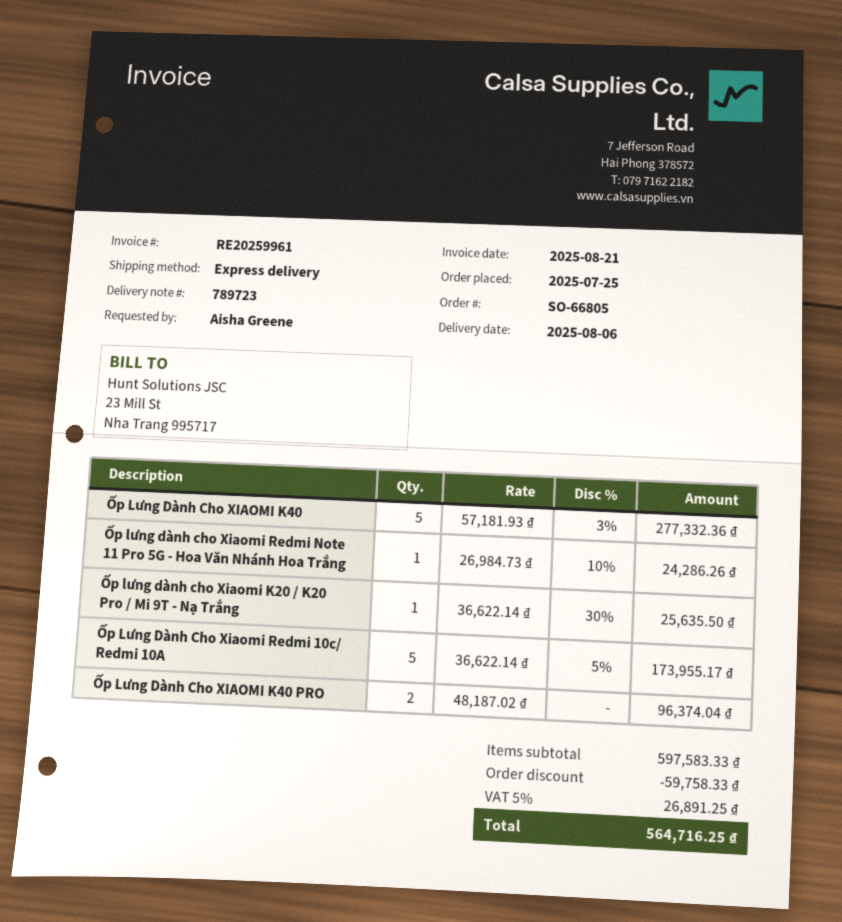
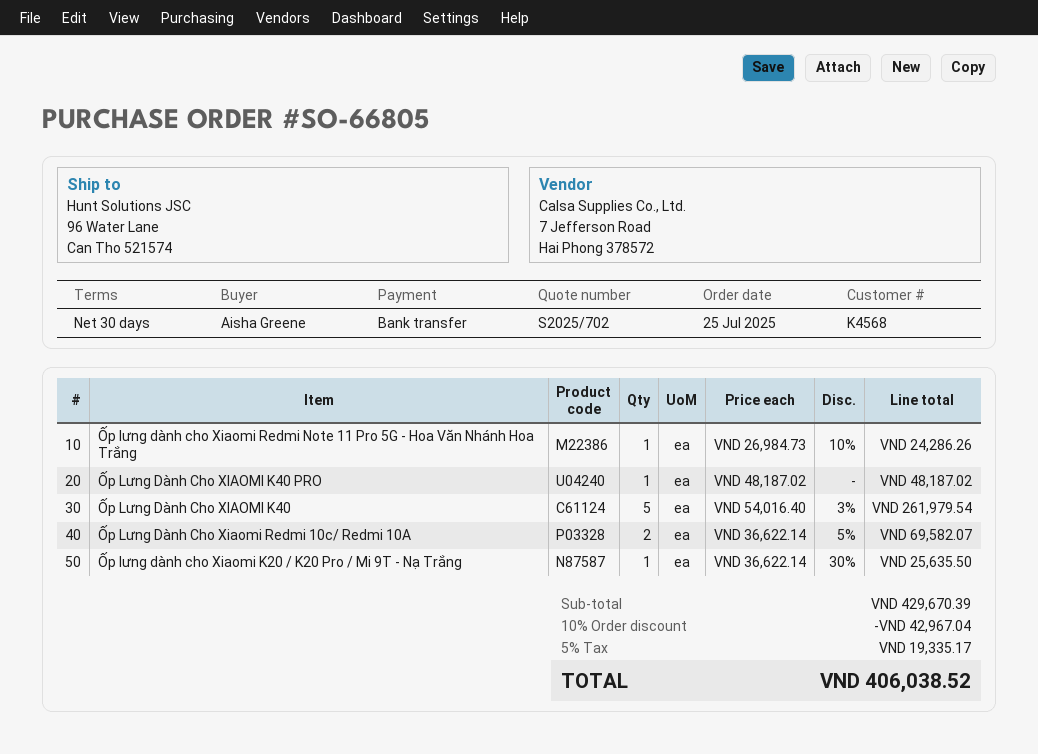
Ốp Lưng Dành Cho XIAOMI K40: 5 x 57181.93 - 3% = 277332.36 -> 5 x 54016.40 - 3% = 261979.54
Ốp Lưng Dành Cho Xiaomi Redmi 10c/ Redmi 10A: 5 x 36622.14 - 5% = 173955.17 -> 2 x 36622.14 - 5% = 69582.07
Ốp Lưng Dành Cho XIAOMI K40 PRO: 2 x 48187.02 = 96374.04 -> 1 x 48187.02 = 48187.02
subtotal: 597583.33 -> 429670.39
discount: 59758.33 -> 42967.04
tax: 5% = 26891.25 -> 5% = 19335.17
total: 564716.25 -> 406038.52

